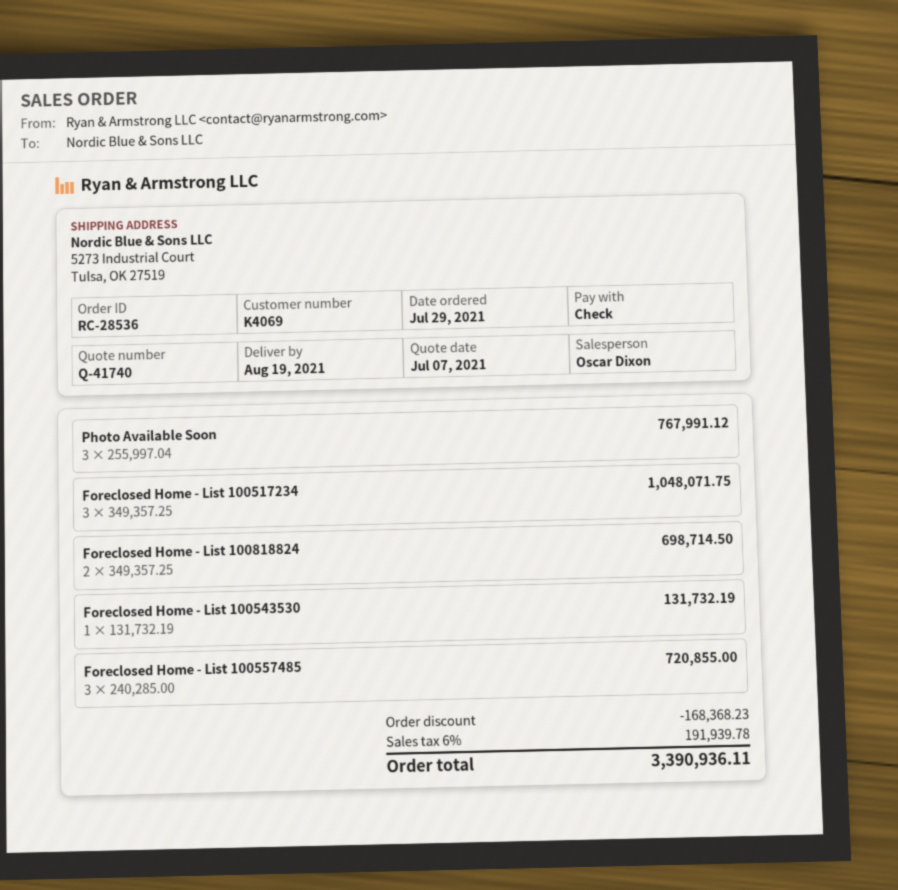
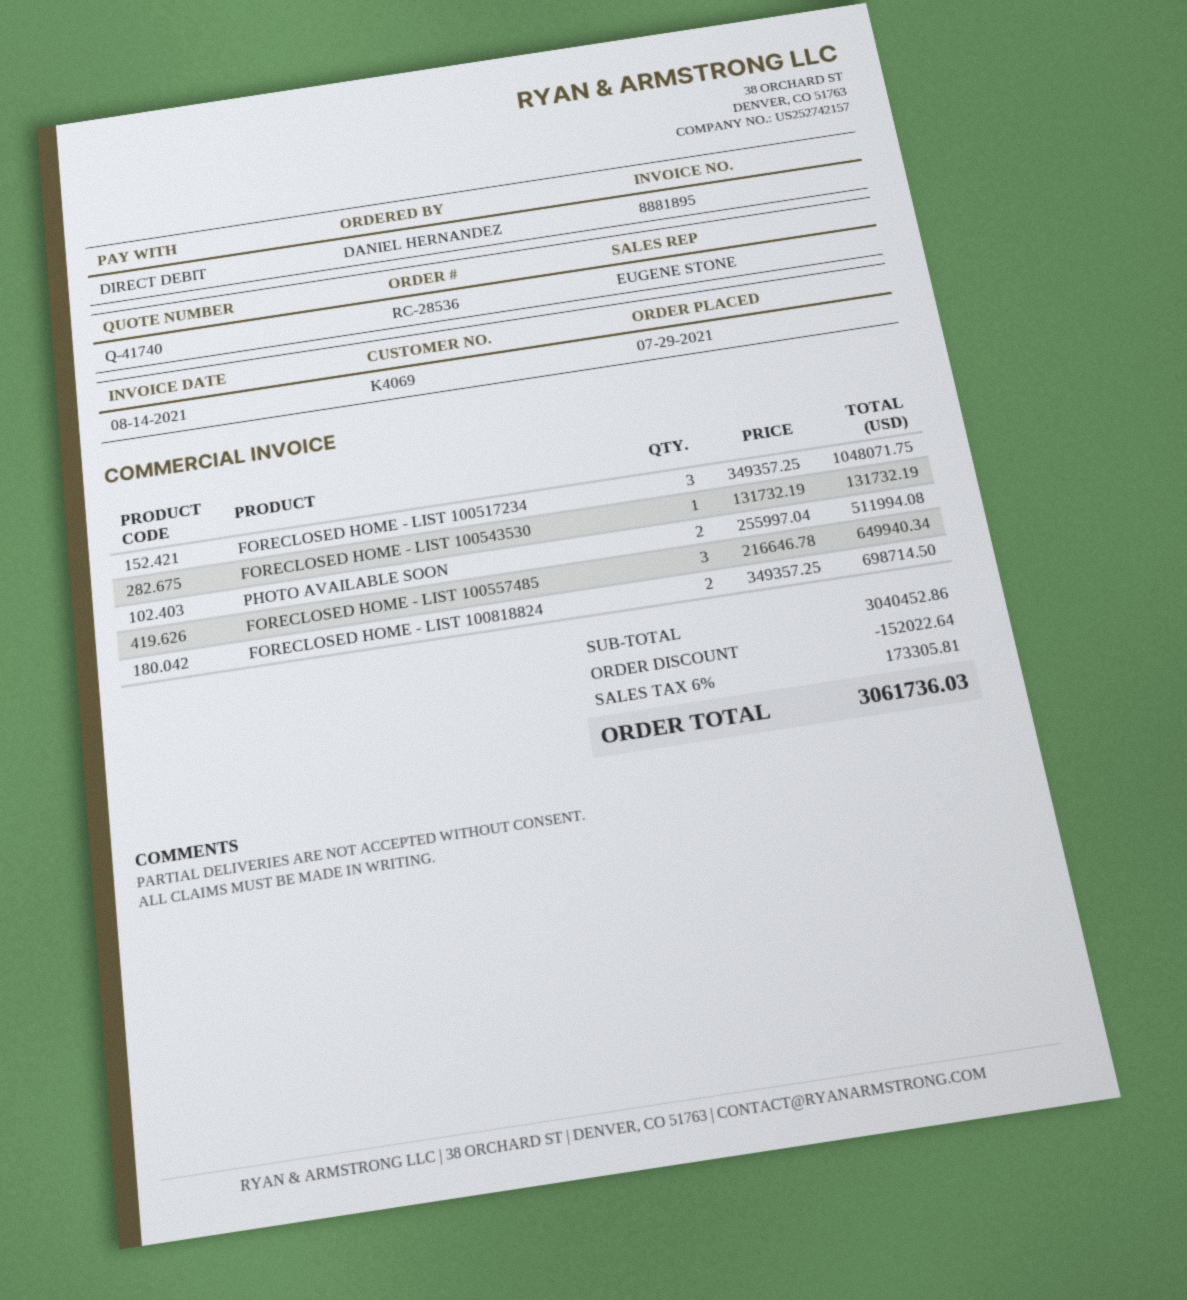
sales rep: Oscar Dixon -> EUGENE STONE
payment method: cheque -> direct debit
Photo Available Soon: 3 x 255997.04 = 767991.12 -> 2 x 255997.04 = 511994.08
Foreclosed Home - List 100557485: 3 x 240285.00 = 720855.00 -> 3 x 216646.78 = 649940.34
discount: 168368.23 -> 152022.64
tax: 6% = 191939.78 -> 6% = 173305.81
total: 3390936.11 -> 3061736.03

